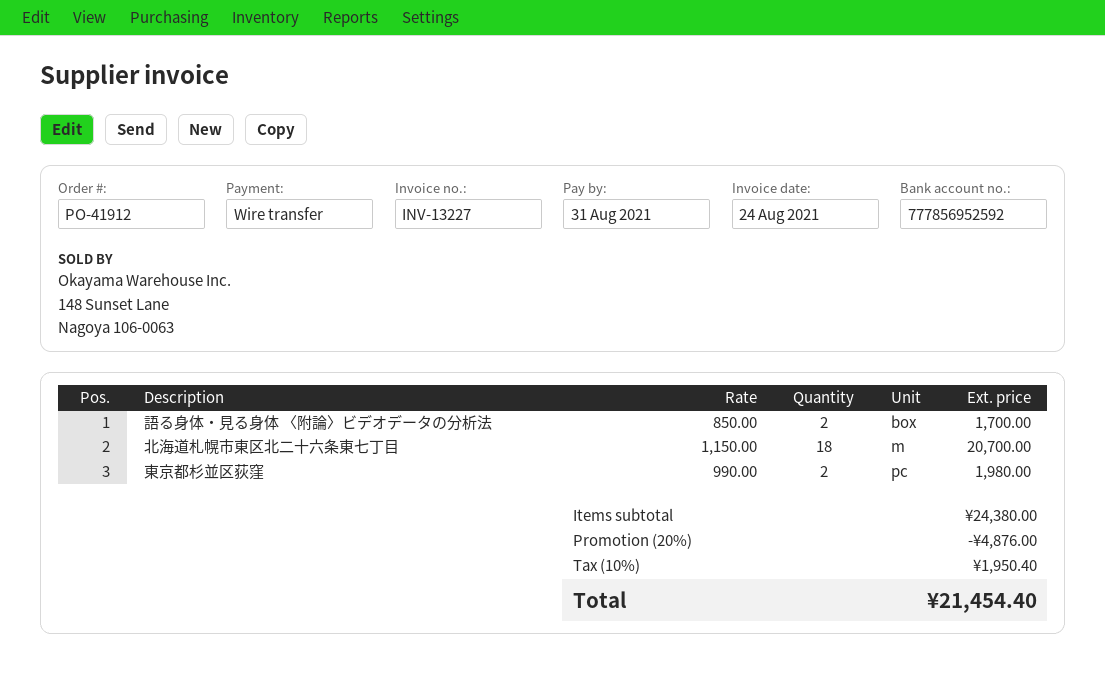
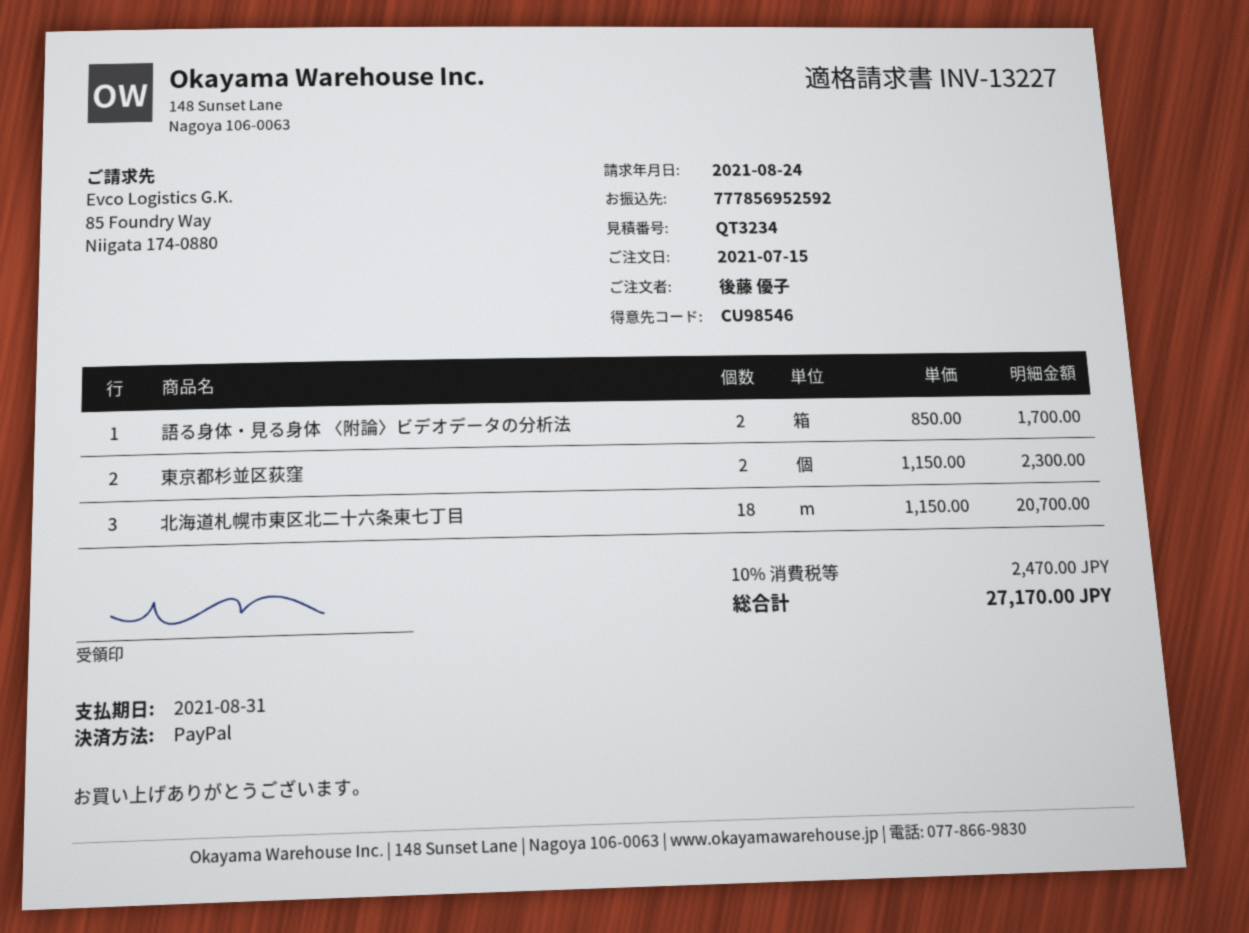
payment method: bank transfer -> PayPal
東京都杉並区荻窪: 2 x 990.00 = 1980.00 -> 2 x 1150.00 = 2300.00
discount: 20% = 4876.00 -> none
tax: 10% = 1950.40 -> 10% = 2470.00
total: 21454.40 -> 27170.00

